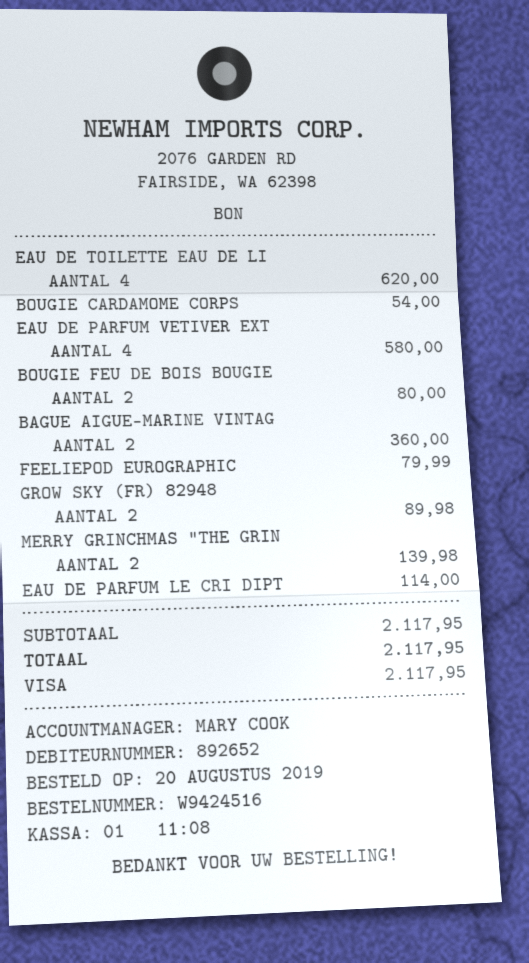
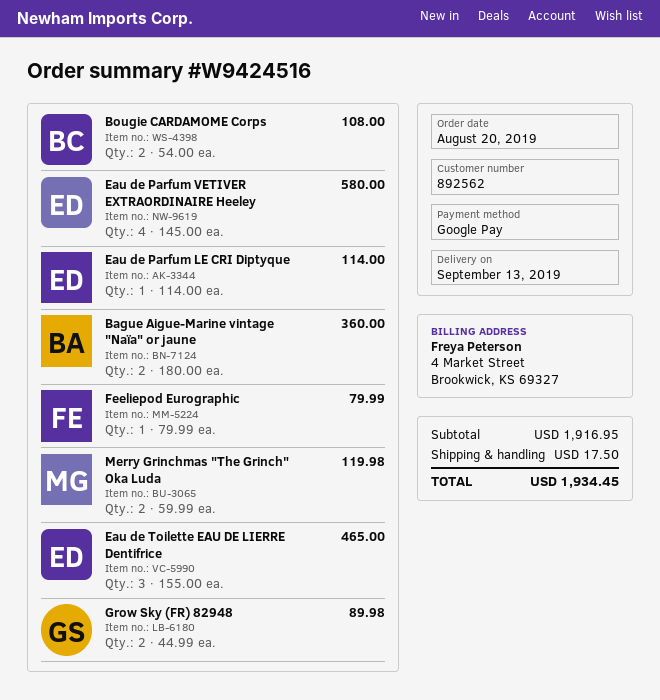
customer number: 892652 -> 892562
payment method: Visa -> Google Pay
EAU DE TOILETTE EAU DE LI: 4 for 620.00 -> 3 for 465.00
BOUGIE CARDAMOME CORPS: 1 for 54.00 -> 2 for 108.00
BOUGIE FEU DE BOIS BOUGIE: 2 for 80.00 -> none
MERRY GRINCHMAS "THE GRIN: 2 for 139.98 -> 2 for 119.98
subtotal: 2117.95 -> 1916.95
shipping: none -> 17.50
total: 2117.95 -> 1934.45

